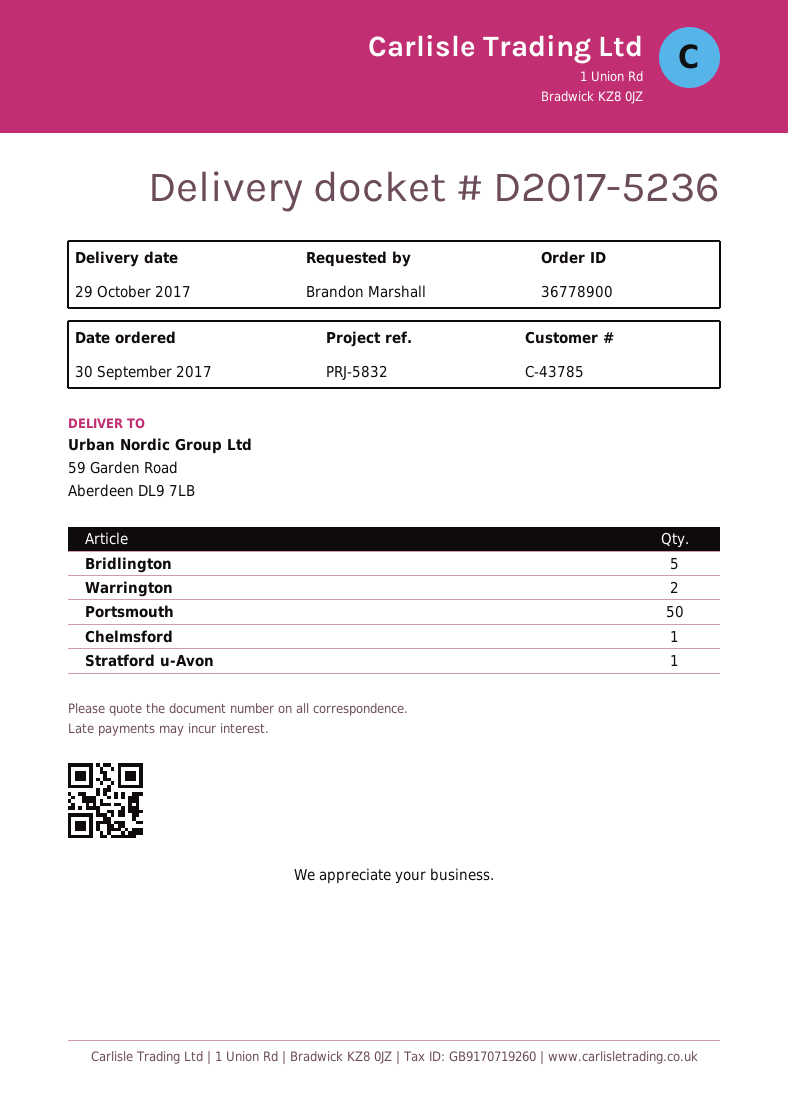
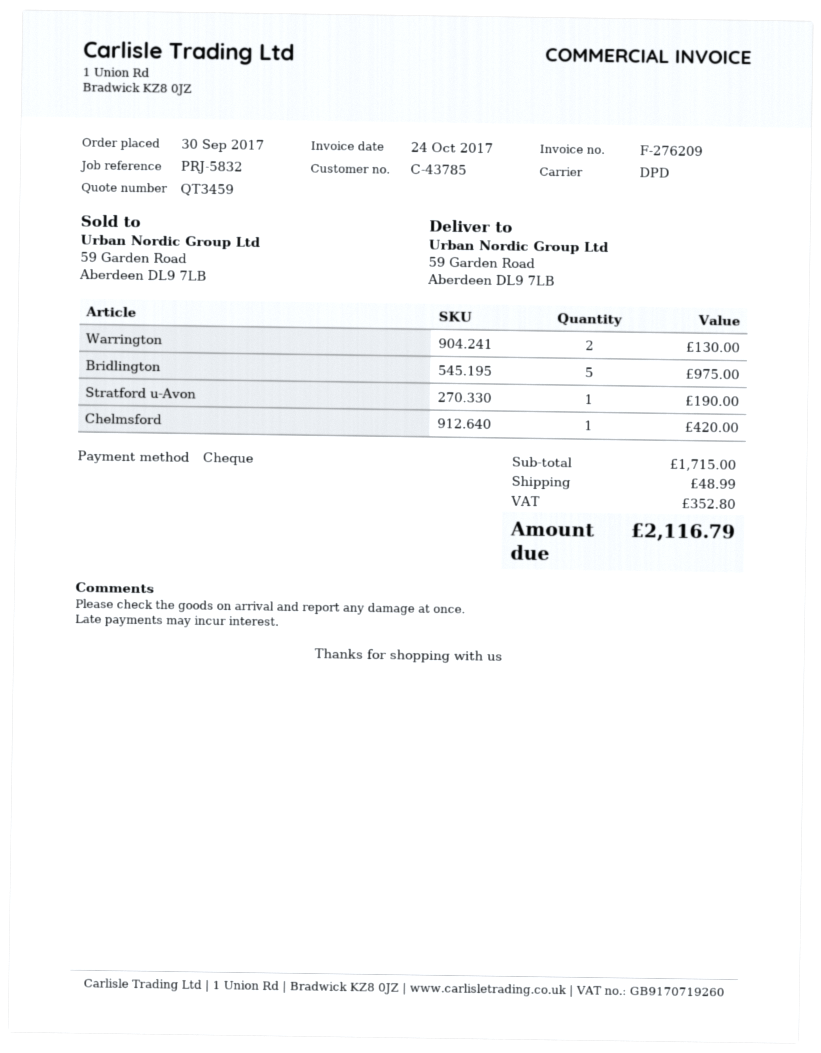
Portsmouth: 50 -> none

